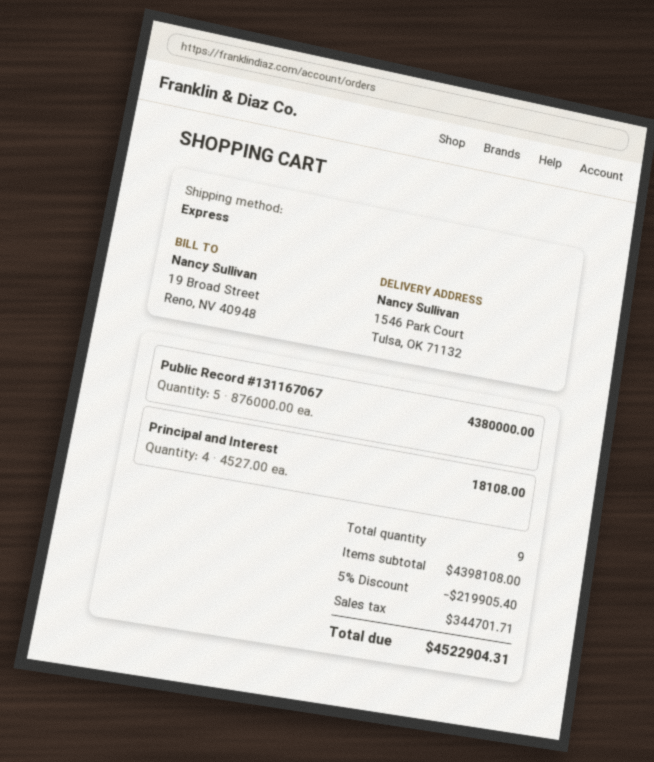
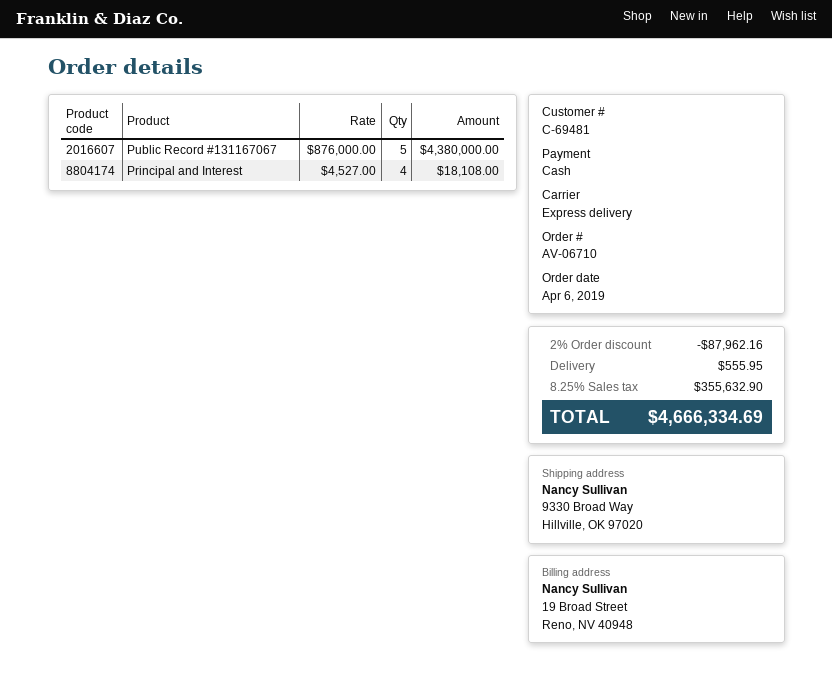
ship to: 1546 Park Court, Tulsa, OK 71132 -> 9330 Broad Way, Hillville, OK 97020
discount: 5% = 219905.40 -> 2% = 87962.16
shipping: none -> 555.95
tax: 344701.71 -> 355632.90
total: 4522904.31 -> 4666334.69

